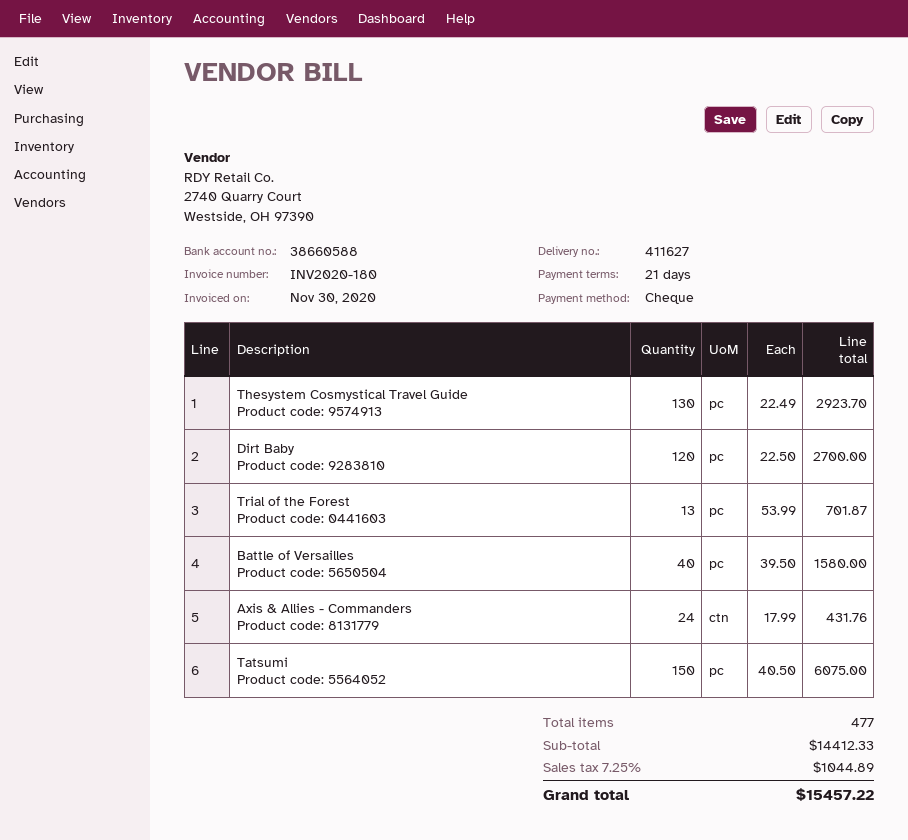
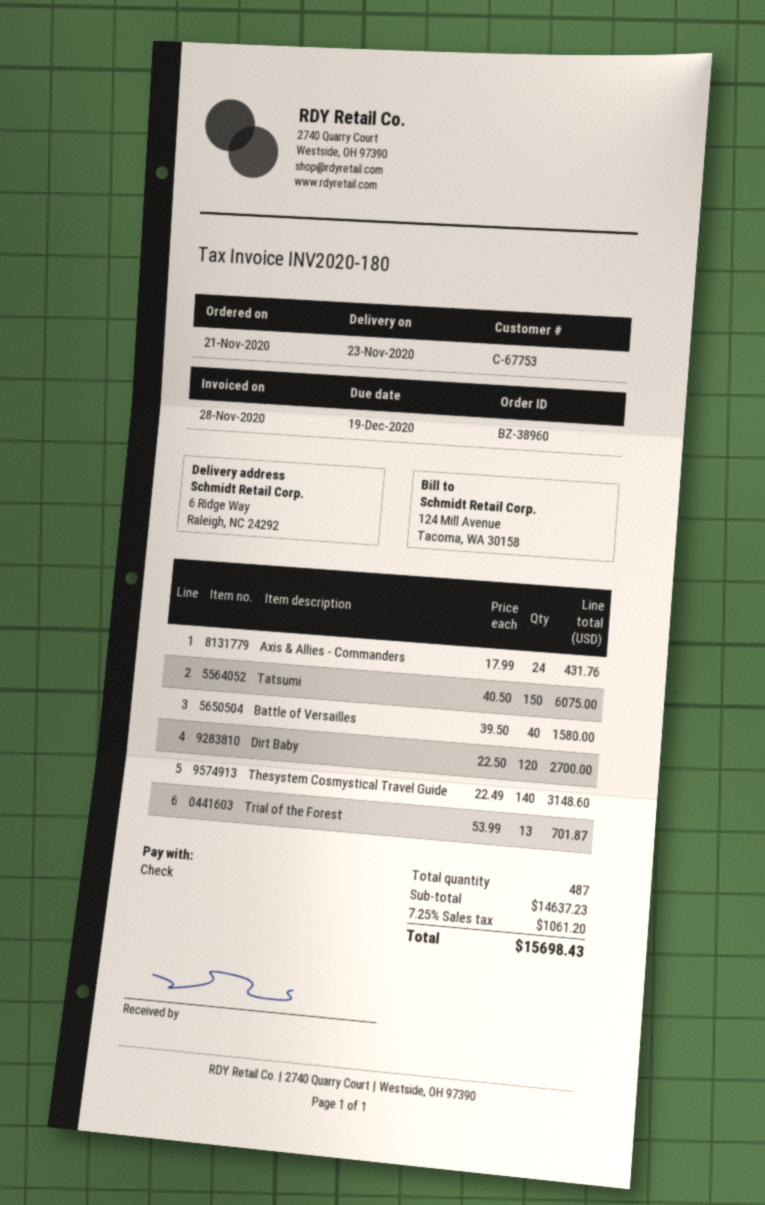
invoice date: 2020-11-30 -> 2020-11-28
Thesystem Cosmystical Travel Guide: 130 x 22.49 = 2923.70 -> 140 x 22.49 = 3148.60
total quantity: 477 -> 487
subtotal: 14412.33 -> 14637.23
tax: 7.25% = 1044.89 -> 7.25% = 1061.20
total: 15457.22 -> 15698.43

